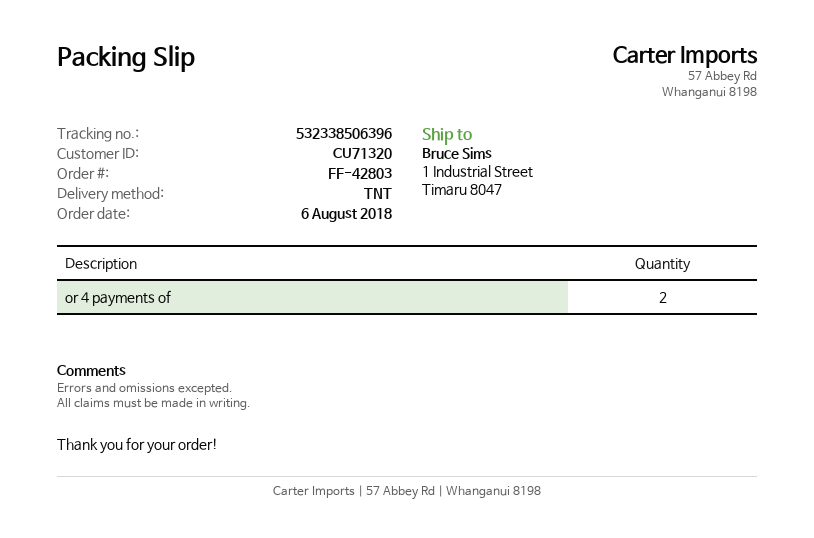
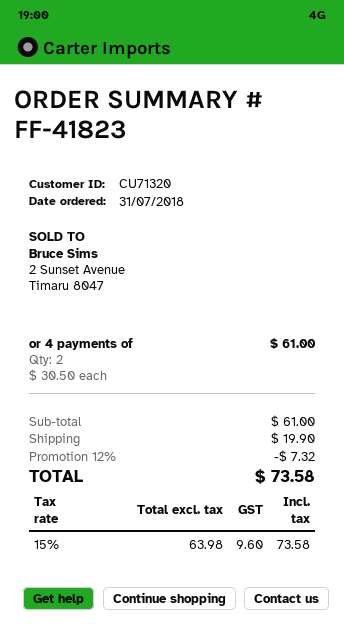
order number: FF-42803 -> FF-41823
order date: 2018-08-06 -> 2018-07-31

